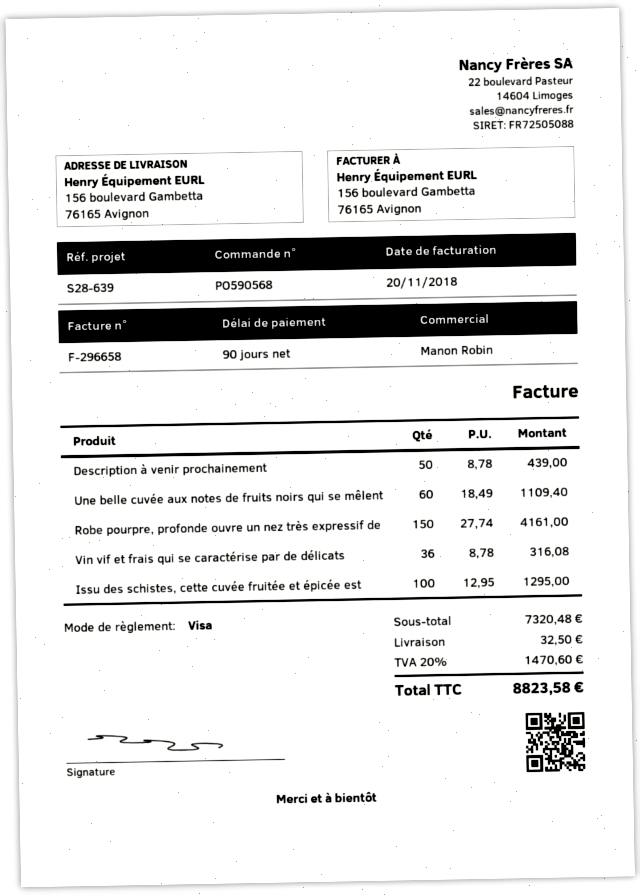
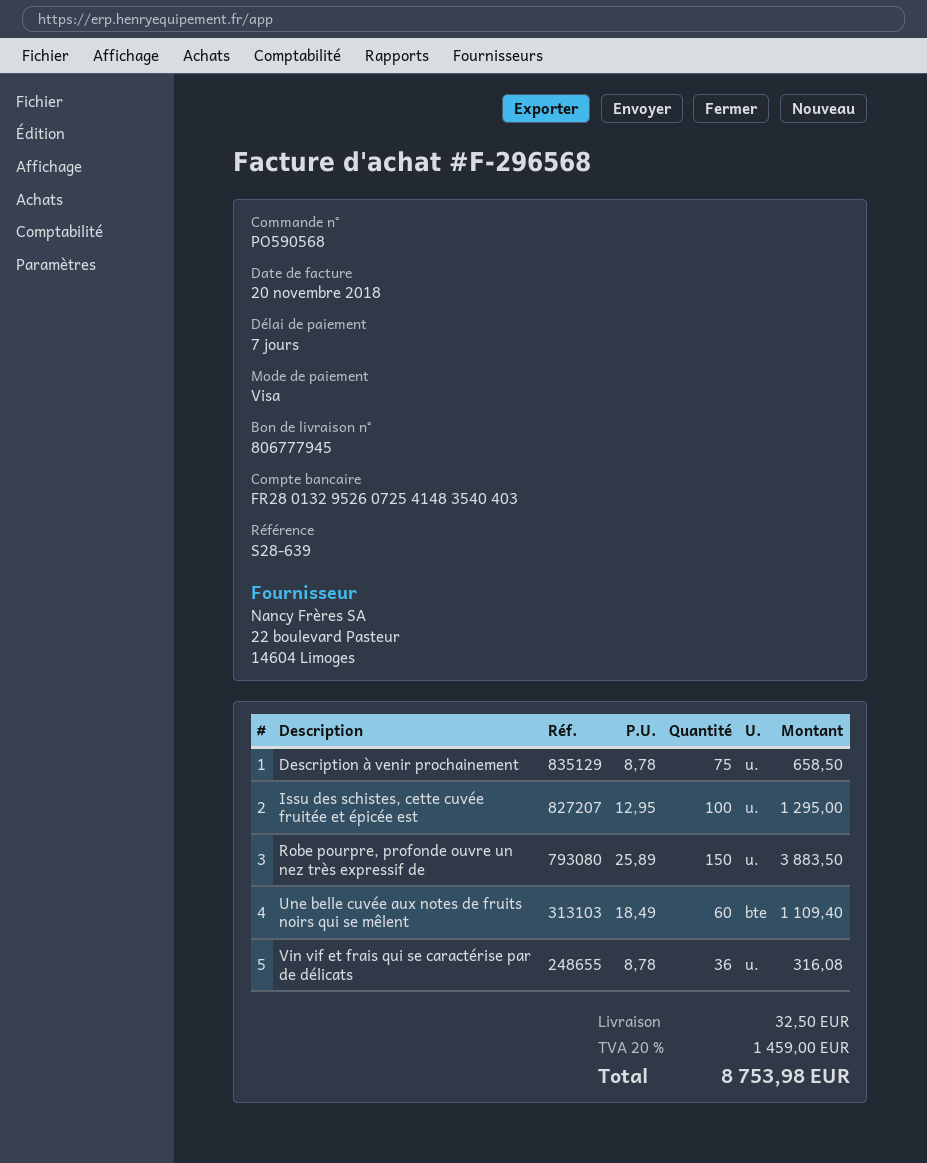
invoice number: F-296658 -> F-296568
payment terms: 90 days -> 7 days
Description à venir prochainement: 50 x 8.78 = 439.00 -> 75 x 8.78 = 658.50
Robe pourpre, profonde ouvre un nez très expressif de: 150 x 27.74 = 4161.00 -> 150 x 25.89 = 3883.50
tax: 20% = 1470.60 -> 20% = 1459.00
total: 8823.58 -> 8753.98

